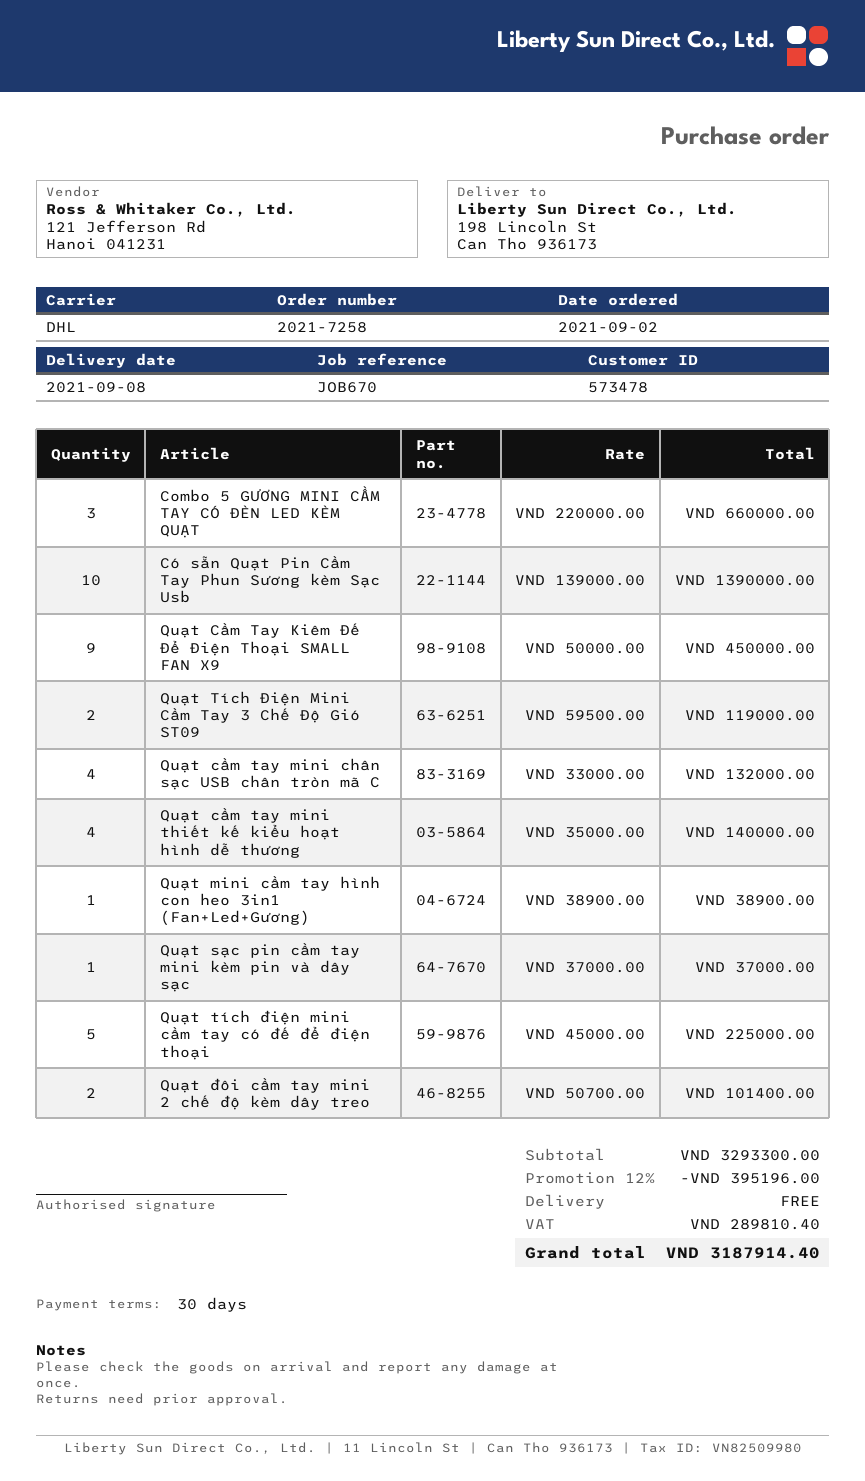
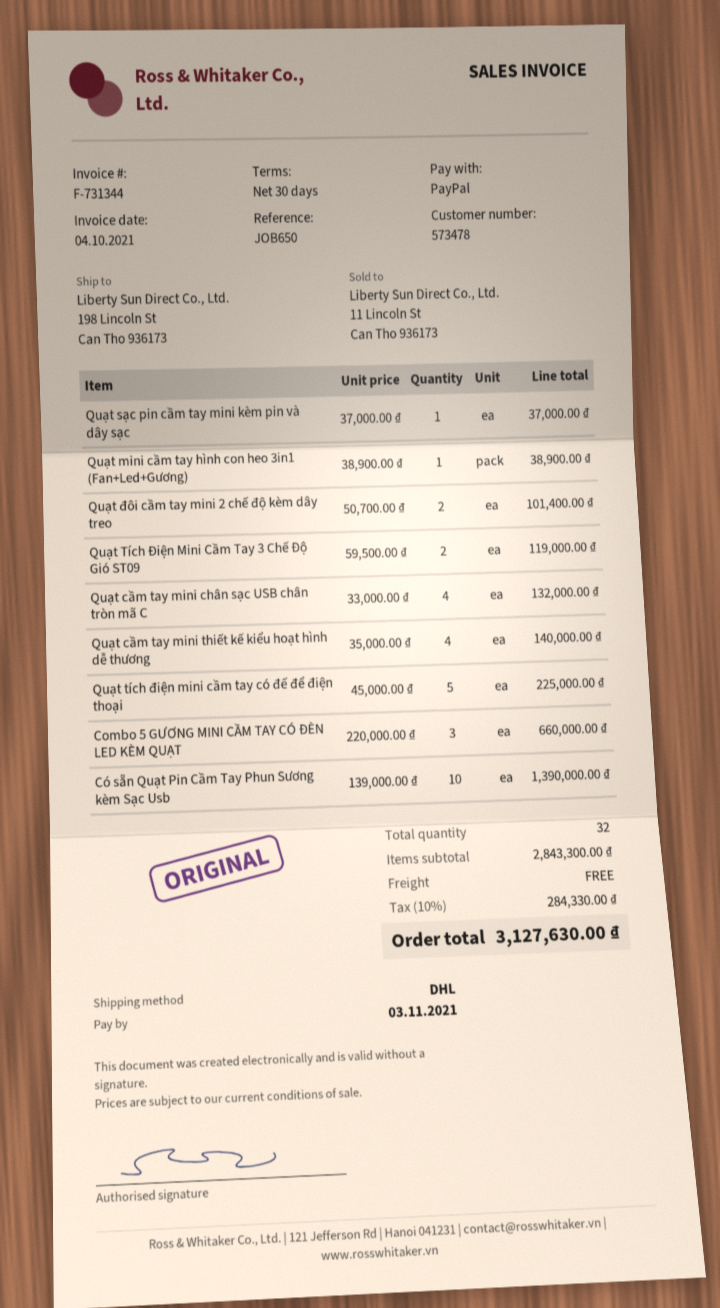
reference: JOB670 -> JOB650
Quạt Cầm Tay Kiêm Đế Để Điện Thoại SMALL FAN X9: 9 x 50000.00 = 450000.00 -> none
subtotal: 3293300.00 -> 2843300.00
discount: 12% = 395196.00 -> none
tax: 289810.40 -> 284330.00
total: 3187914.40 -> 3127630.00

